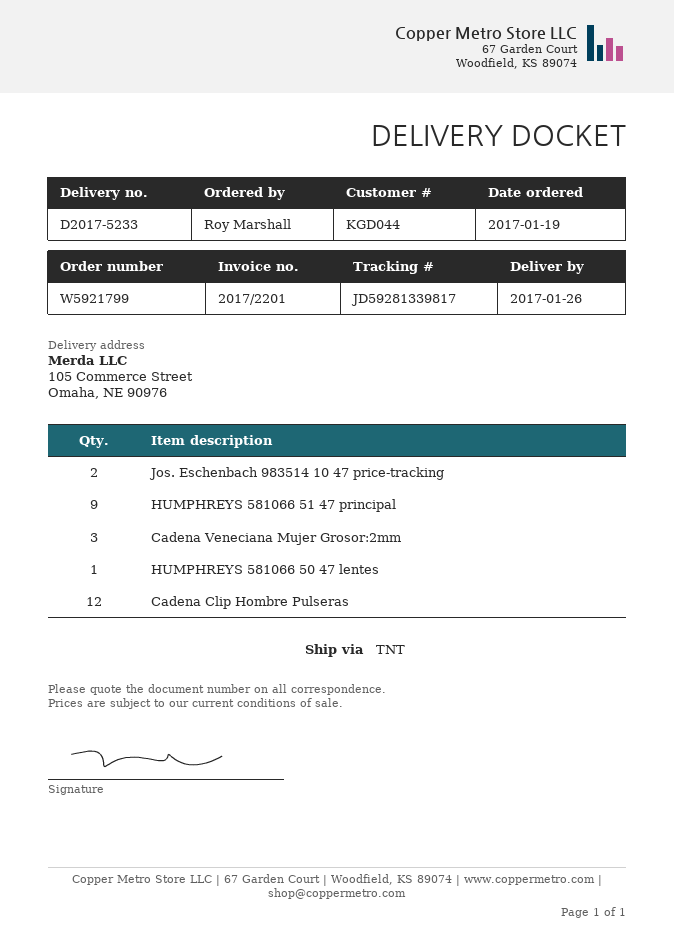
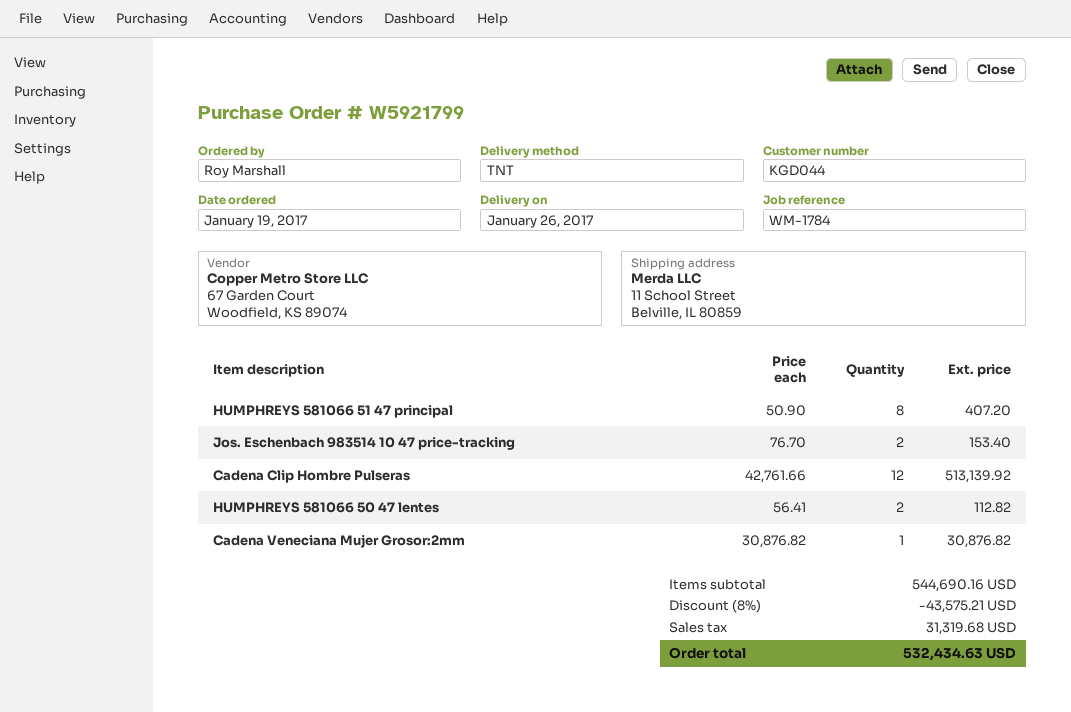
ship to: 105 Commerce Street, Omaha, NE 90976 -> 11 School Street, Belville, IL 80859
HUMPHREYS 581066 51 47 principal: 9 -> 8
Cadena Veneciana Mujer Grosor:2mm: 3 -> 1
HUMPHREYS 581066 50 47 lentes: 1 -> 2

